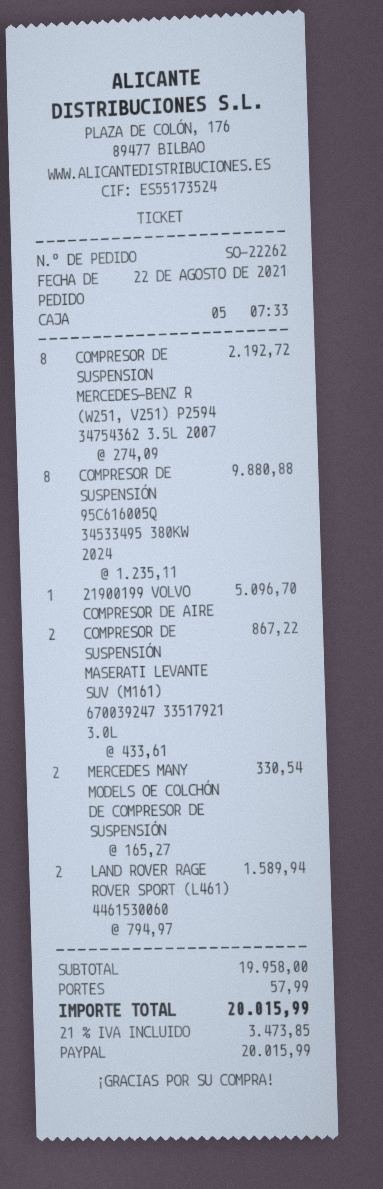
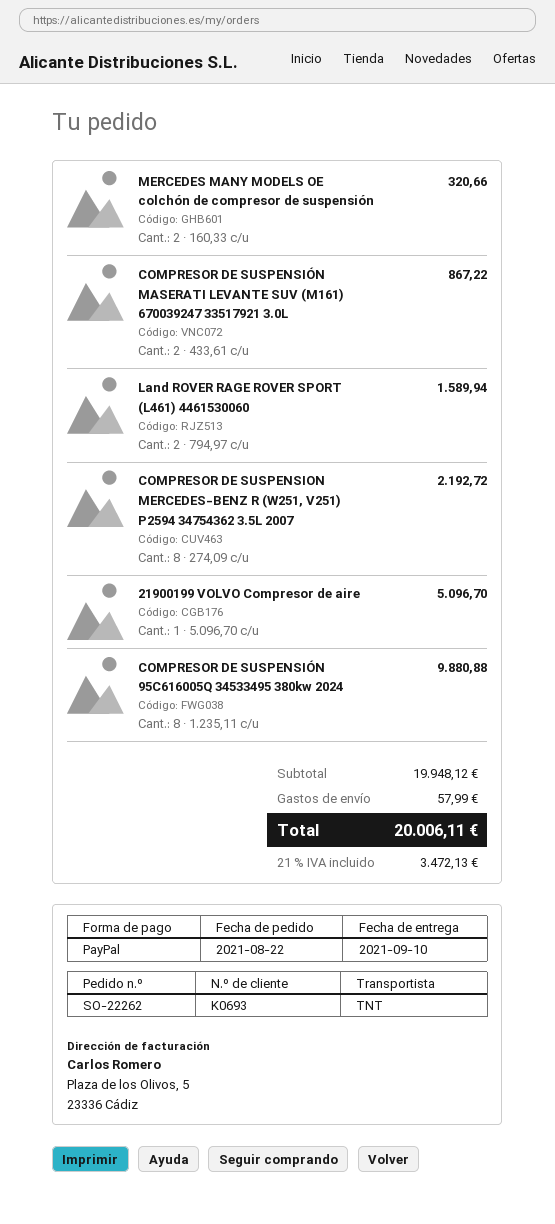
MERCEDES MANY MODELS OE COLCHÓN DE COMPRESOR DE SUSPENSIÓN: 2 x 165.27 = 330.54 -> 2 x 160.33 = 320.66
subtotal: 19958.00 -> 19948.12
tax: 21% = 3473.85 -> 21% = 3472.13
total: 20015.99 -> 20006.11

